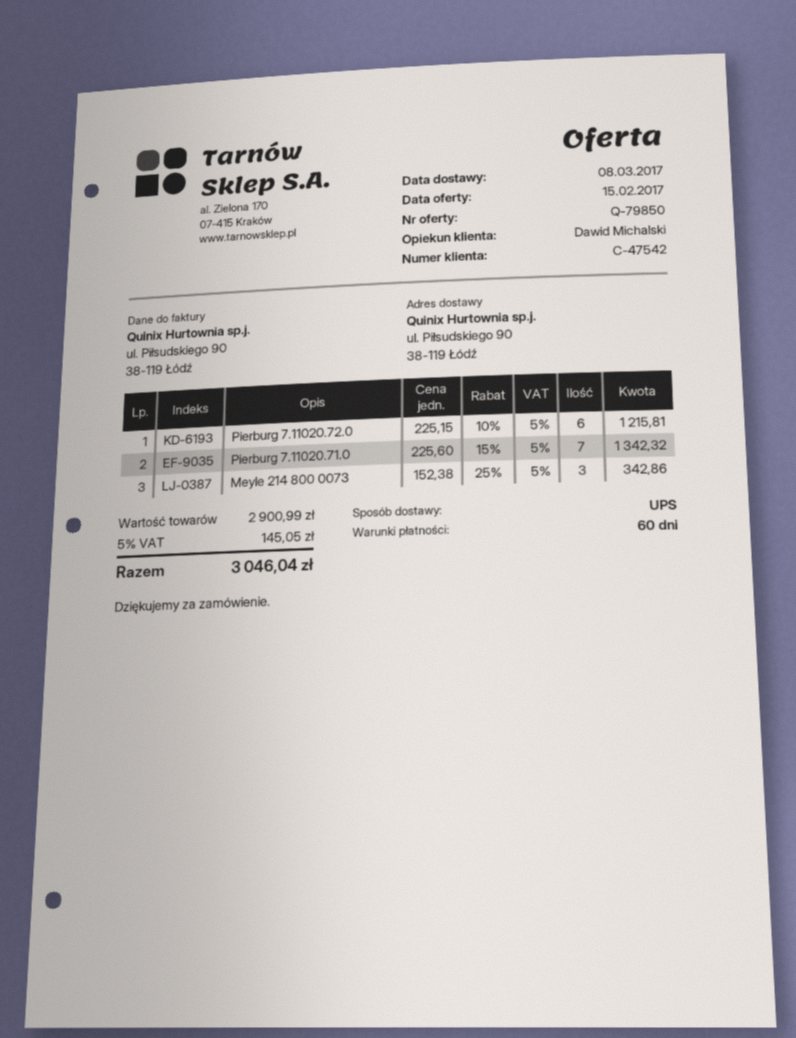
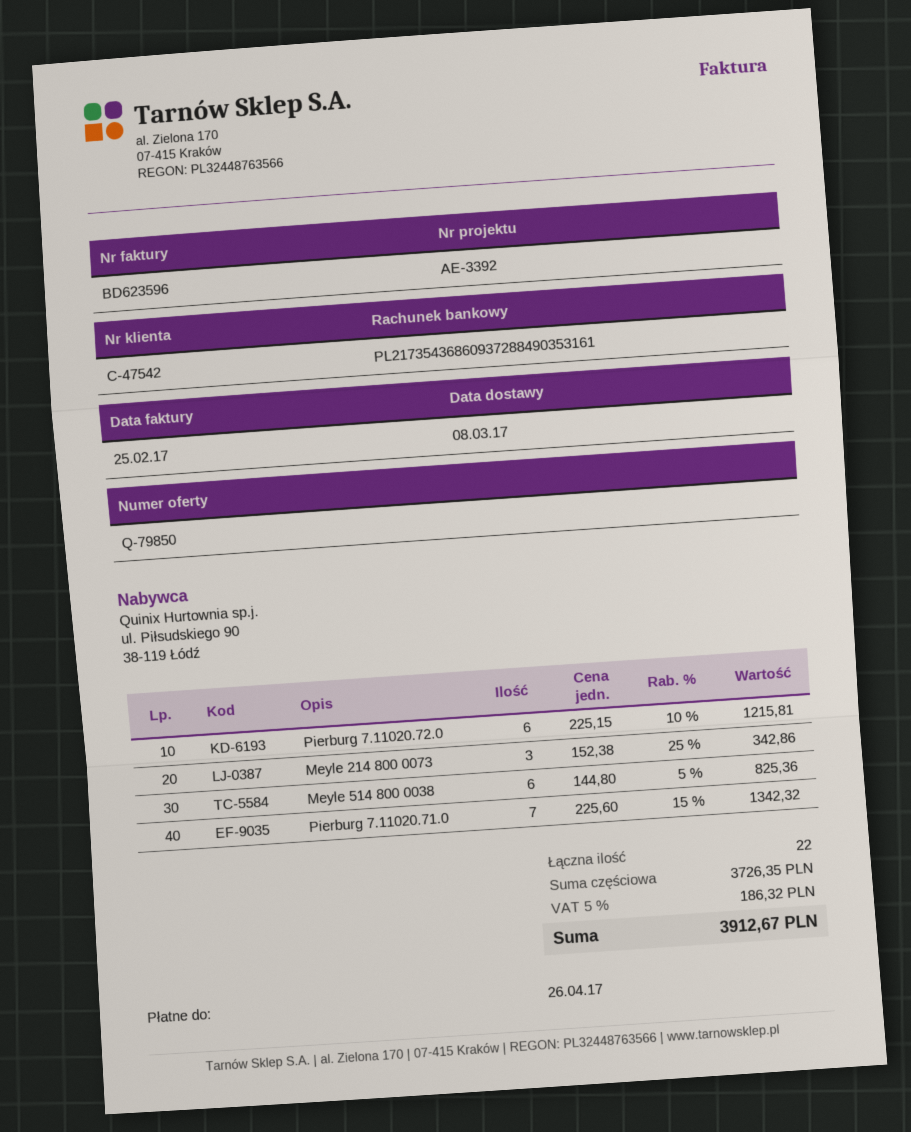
Meyle 514 800 0038: none -> 6 x 144.80 - 5% = 825.36
subtotal: 2900.99 -> 3726.35
tax: 5% = 145.05 -> 5% = 186.32
total: 3046.04 -> 3912.67

